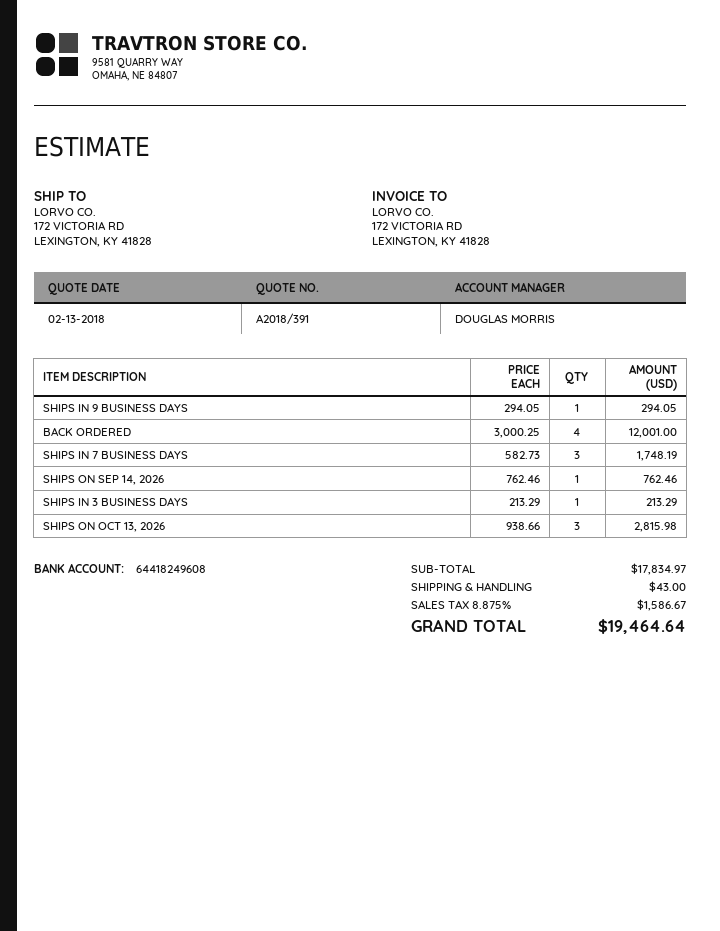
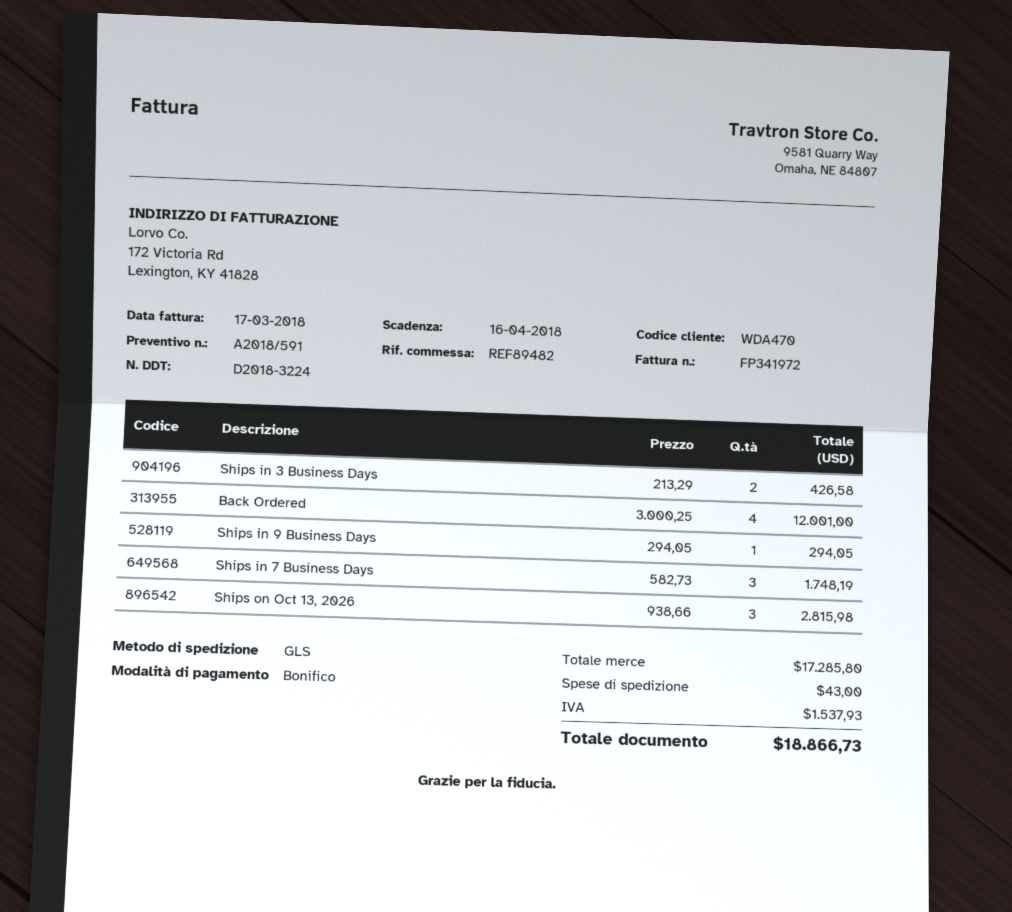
quote number: A2018/391 -> A2018/591
SHIPS ON SEP 14, 2026: 1 x 762.46 = 762.46 -> none
SHIPS IN 3 BUSINESS DAYS: 1 x 213.29 = 213.29 -> 2 x 213.29 = 426.58
subtotal: 17834.97 -> 17285.80
tax: 1586.67 -> 1537.93
total: 19464.64 -> 18866.73

